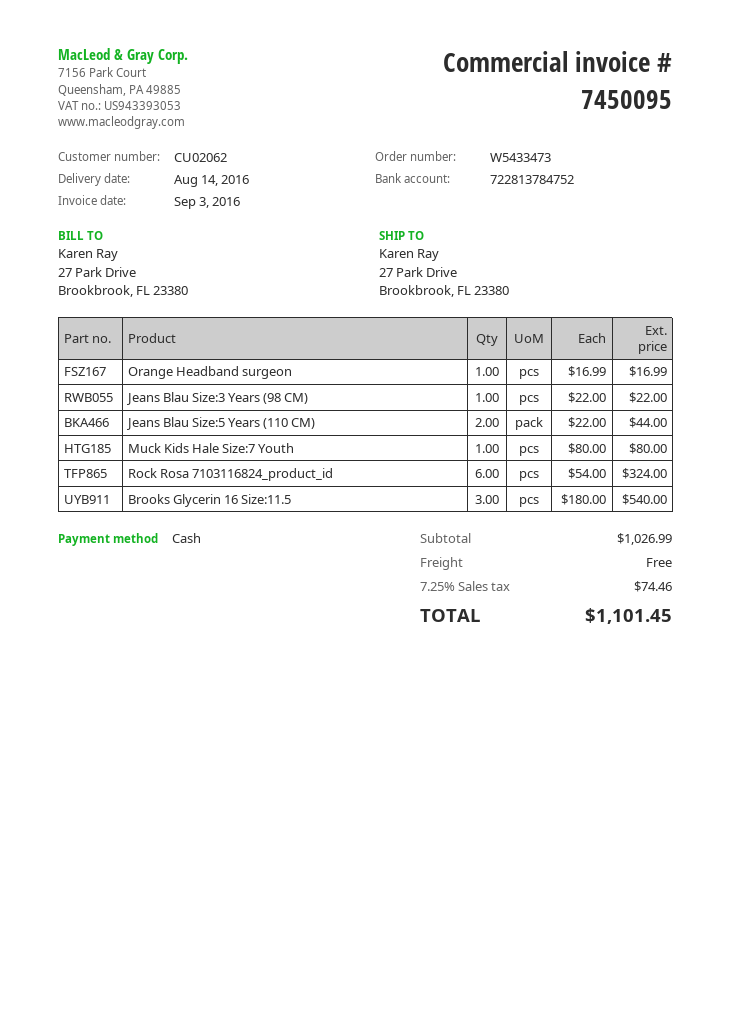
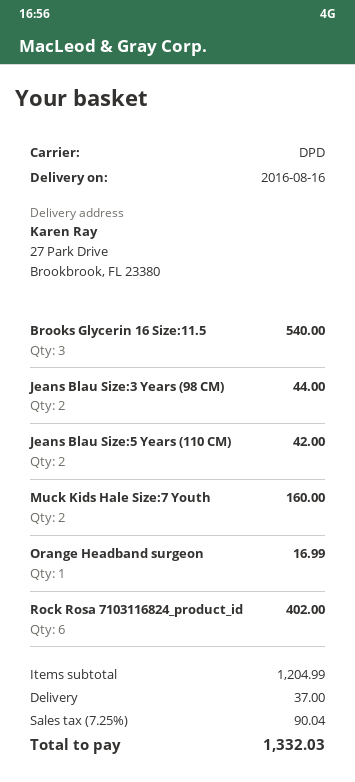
delivery date: 2016-08-14 -> 2016-08-16
Jeans Blau Size:3 Years (98 CM): 1 for 22.00 -> 2 for 44.00
Jeans Blau Size:5 Years (110 CM): 2 for 44.00 -> 2 for 42.00
Muck Kids Hale Size:7 Youth: 1 for 80.00 -> 2 for 160.00
Rock Rosa 7103116824_product_id: 6 for 324.00 -> 6 for 402.00
subtotal: 1026.99 -> 1204.99
shipping: 0.00 -> 37.00
tax: 7.25% = 74.46 -> 7.25% = 90.04
total: 1101.45 -> 1332.03

